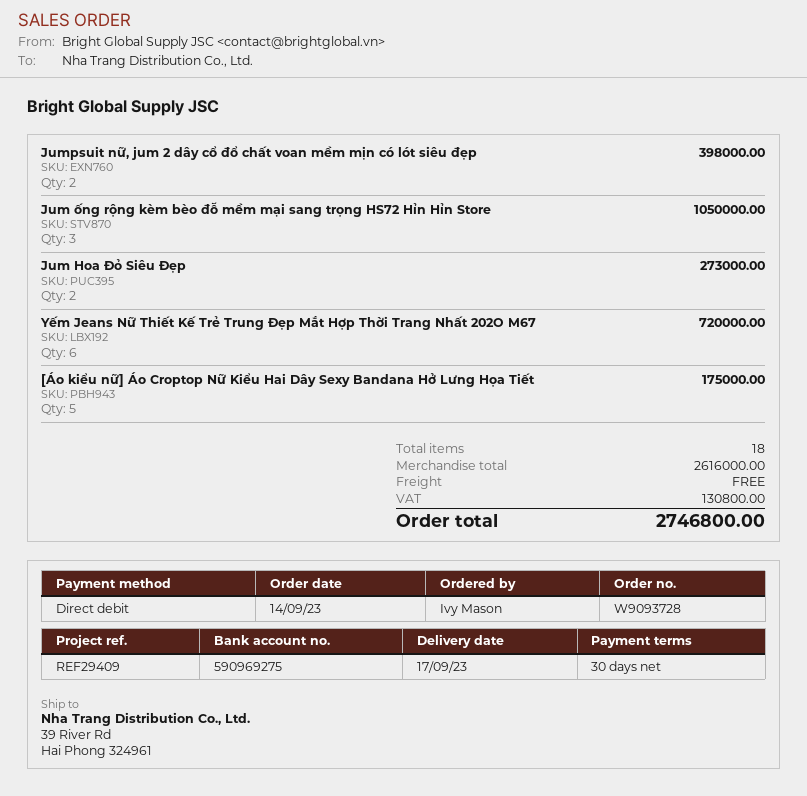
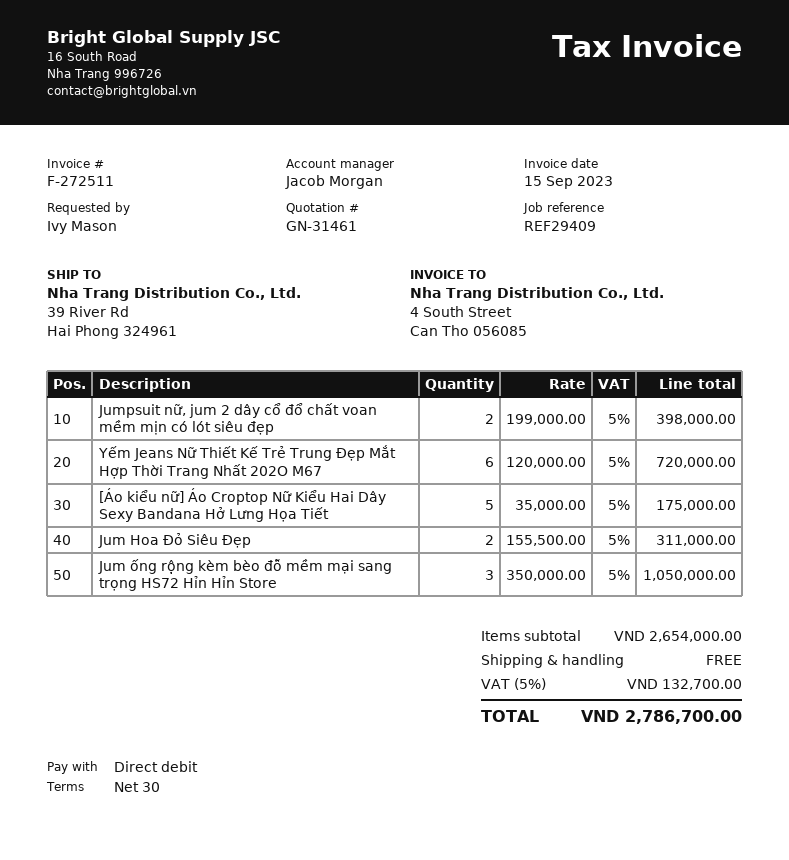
Jum Hoa Đỏ Siêu Đẹp: 2 for 273000.00 -> 2 for 311000.00
subtotal: 2616000.00 -> 2654000.00
tax: 130800.00 -> 132700.00
total: 2746800.00 -> 2786700.00

